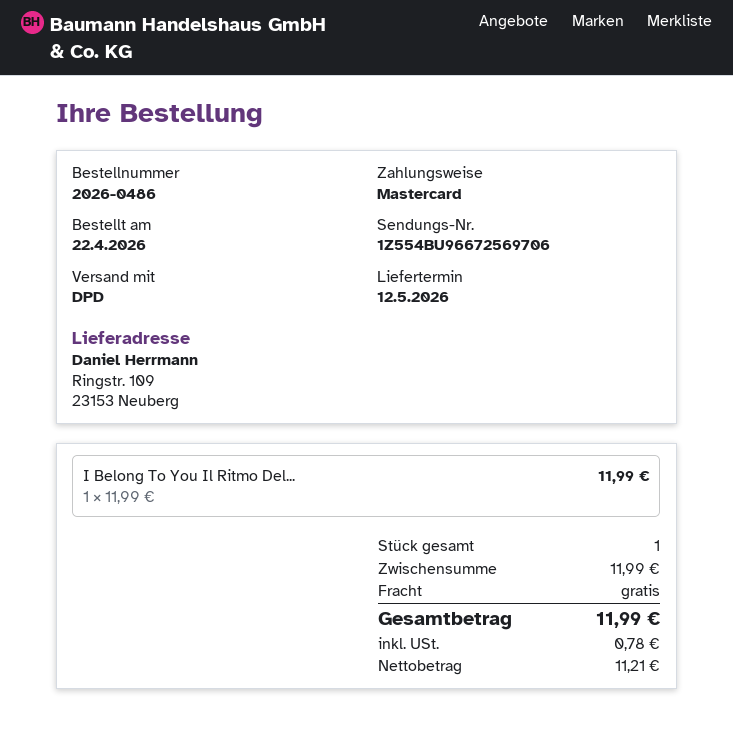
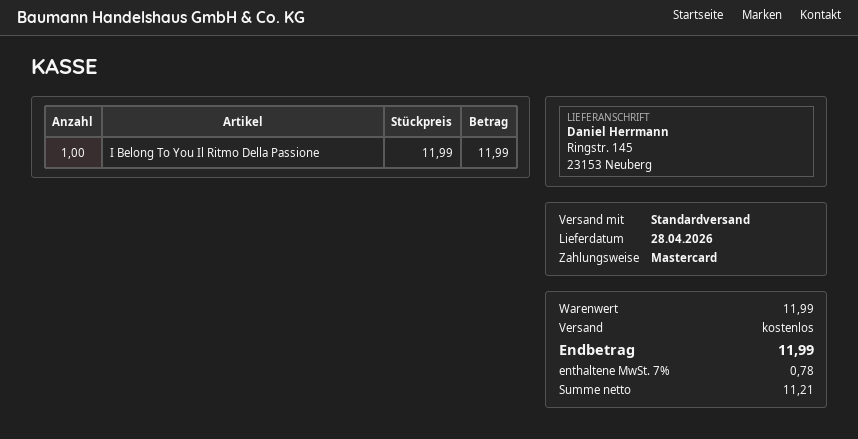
delivery date: 2026-05-12 -> 2026-04-28
shipping method: DPD -> standard
ship to: Ringstr. 109, 23153 Neuberg -> Ringstr. 145, 23153 Neuberg

